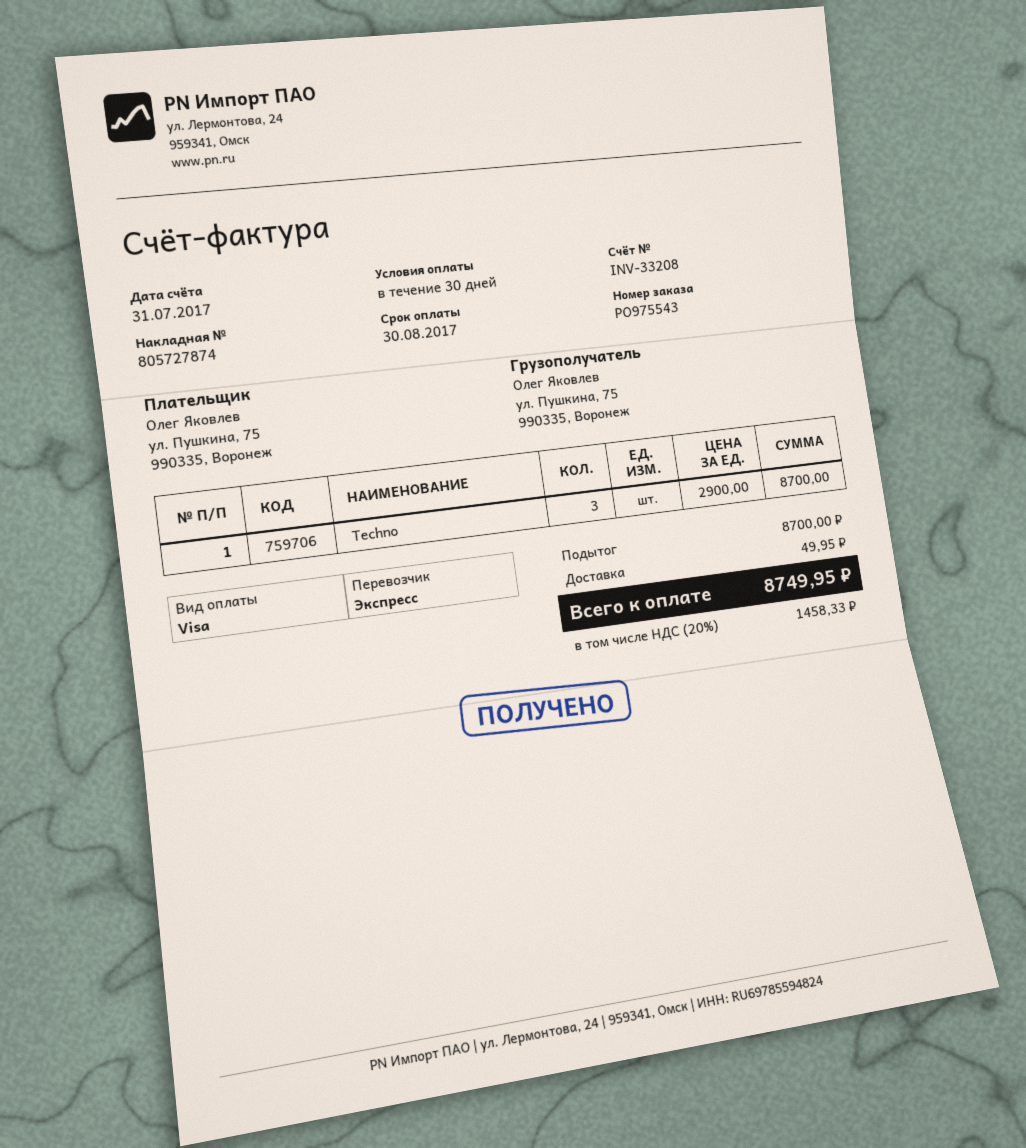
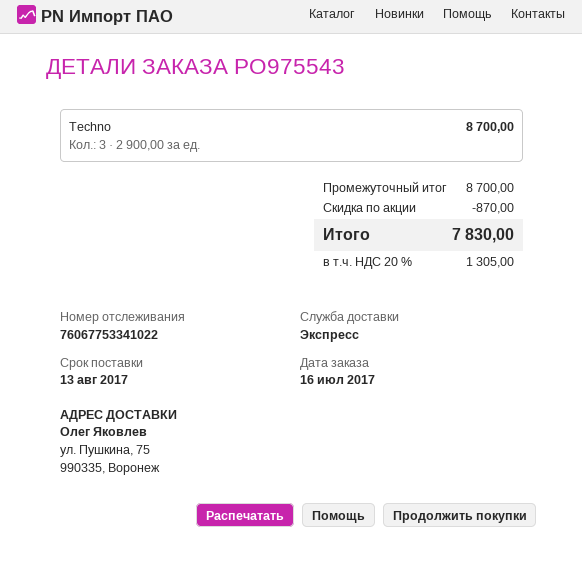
discount: none -> 870.00
shipping: 49.95 -> none
tax: 20% = 1458.33 -> 20% = 1305.00
total: 8749.95 -> 7830.00

